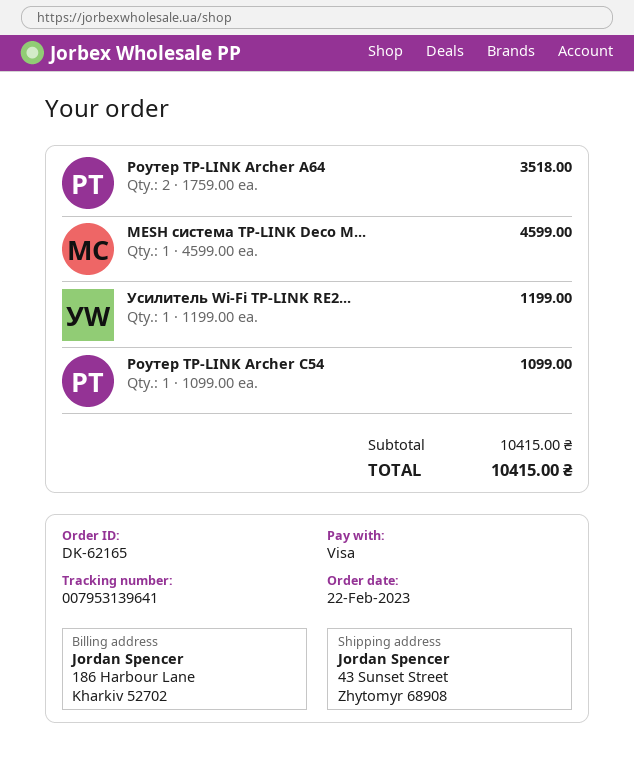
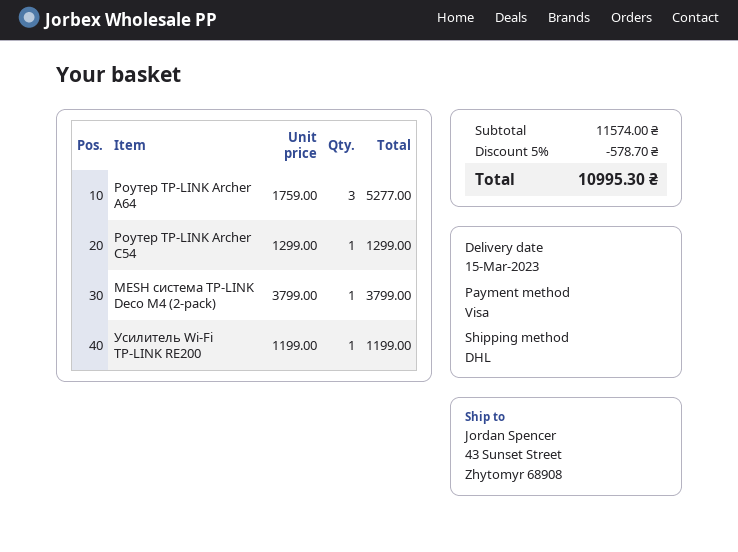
Роутер TP-LINK Archer A64: 2 x 1759.00 = 3518.00 -> 3 x 1759.00 = 5277.00
MESH система TP-LINK Deco M...: 1 x 4599.00 = 4599.00 -> 1 x 3799.00 = 3799.00
Роутер TP-LINK Archer C54: 1 x 1099.00 = 1099.00 -> 1 x 1299.00 = 1299.00
subtotal: 10415.00 -> 11574.00
discount: none -> 5% = 578.70
total: 10415.00 -> 10995.30

